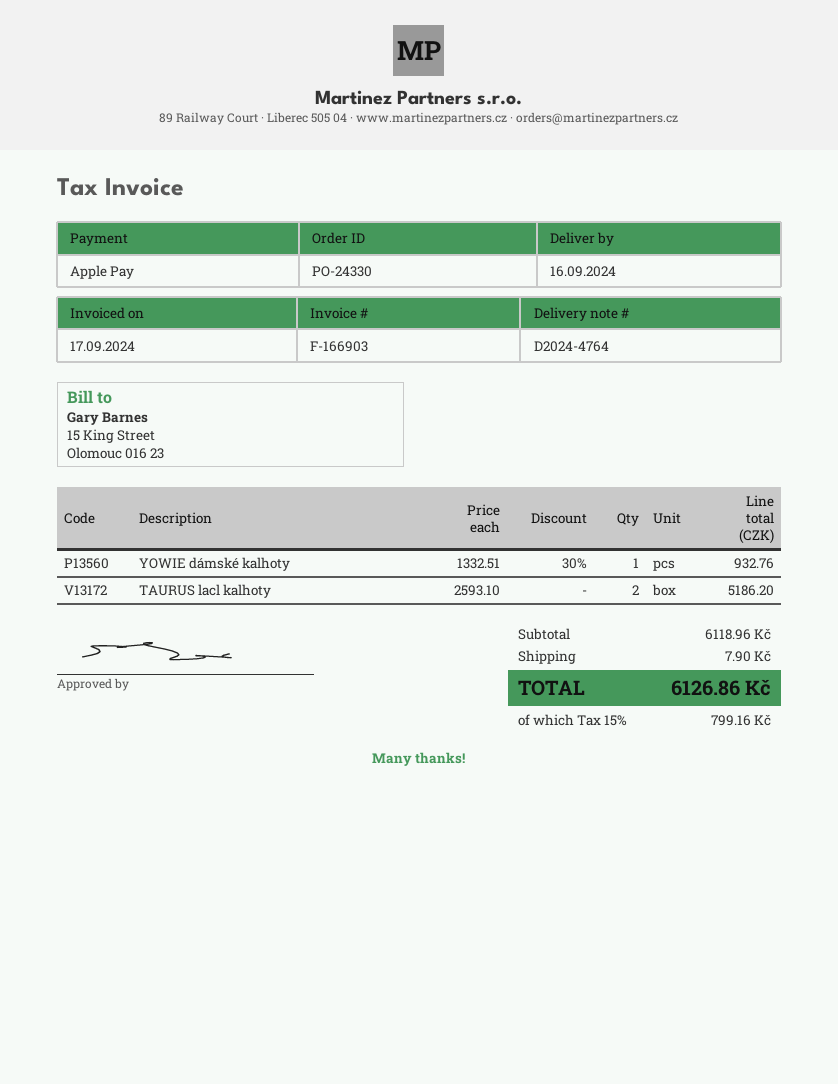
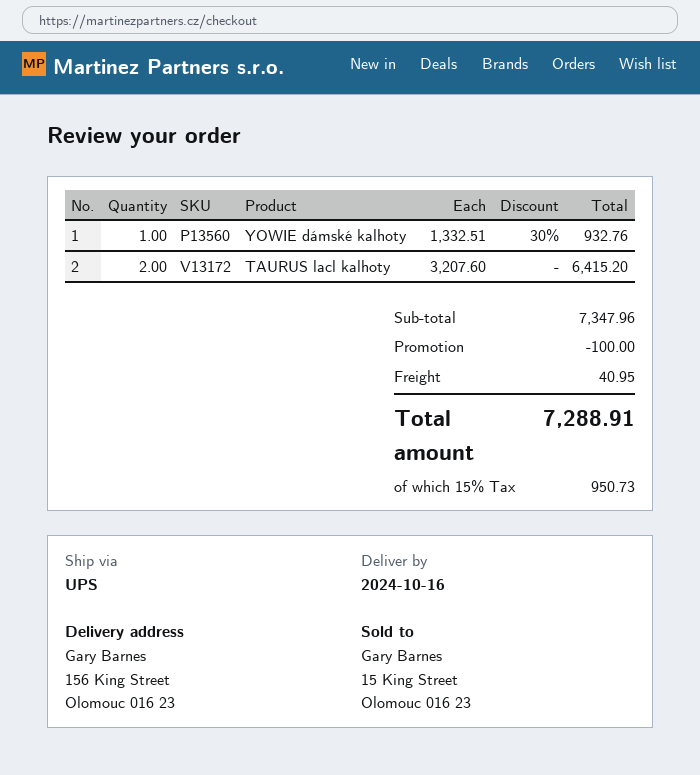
delivery date: 2024-09-16 -> 2024-10-16
TAURUS lacl kalhoty: 2 x 2593.10 = 5186.20 -> 2 x 3207.60 = 6415.20
subtotal: 6118.96 -> 7347.96
discount: none -> 100.00
shipping: 7.90 -> 40.95
tax: 15% = 799.16 -> 15% = 950.73
total: 6126.86 -> 7288.91

